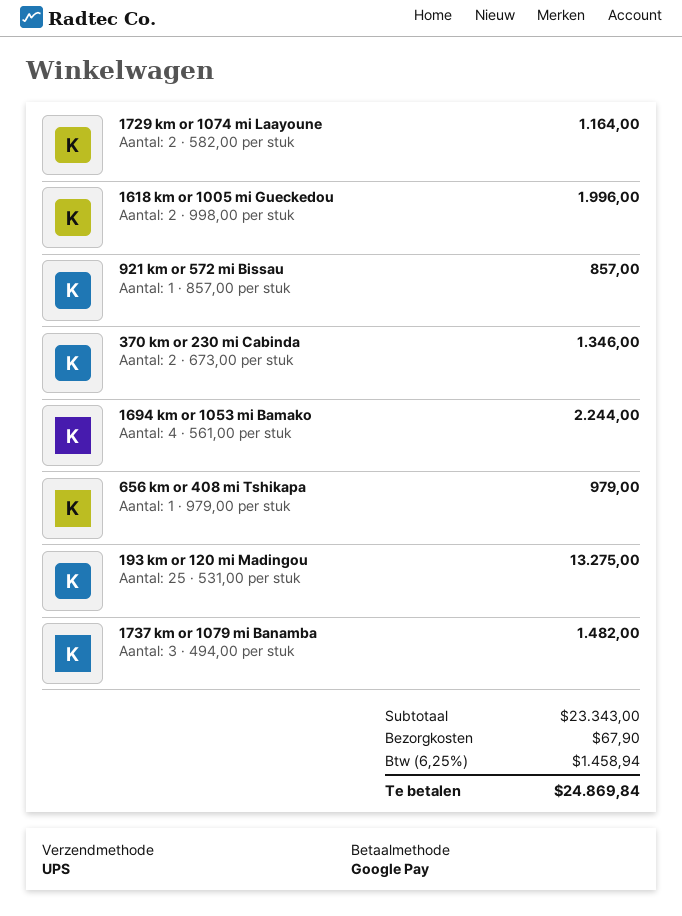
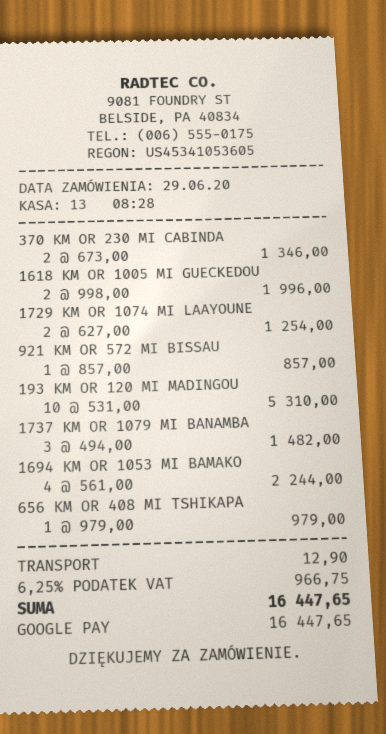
1729 km or 1074 mi Laayoune: 2 x 582.00 = 1164.00 -> 2 x 627.00 = 1254.00
193 km or 120 mi Madingou: 25 x 531.00 = 13275.00 -> 10 x 531.00 = 5310.00
shipping: 67.90 -> 12.90
tax: 6.25% = 1458.94 -> 6.25% = 966.75
total: 24869.84 -> 16447.65

